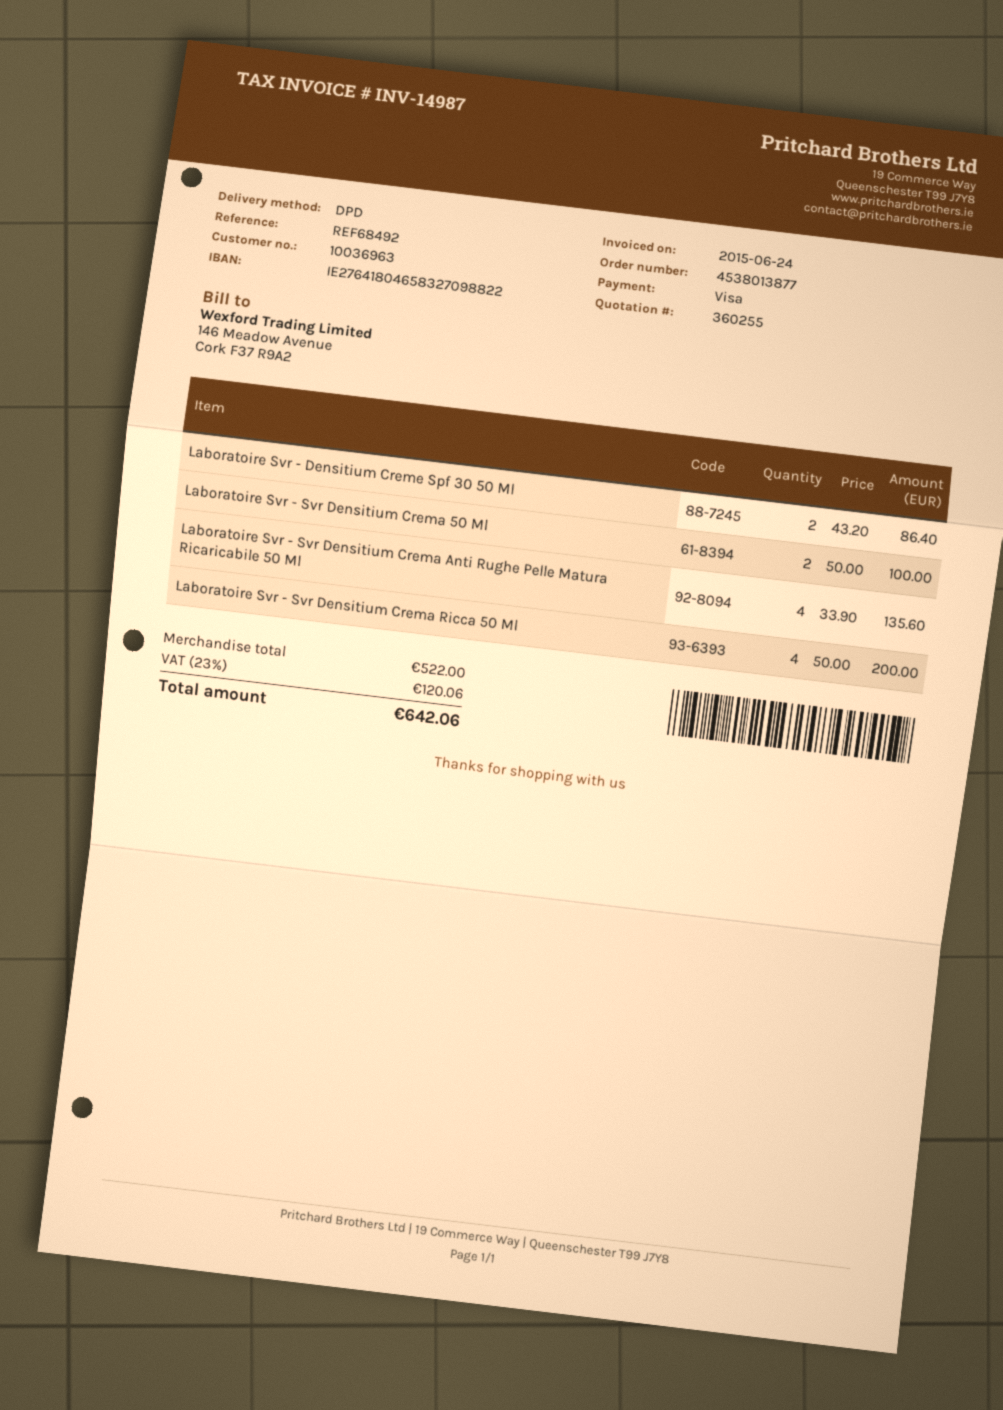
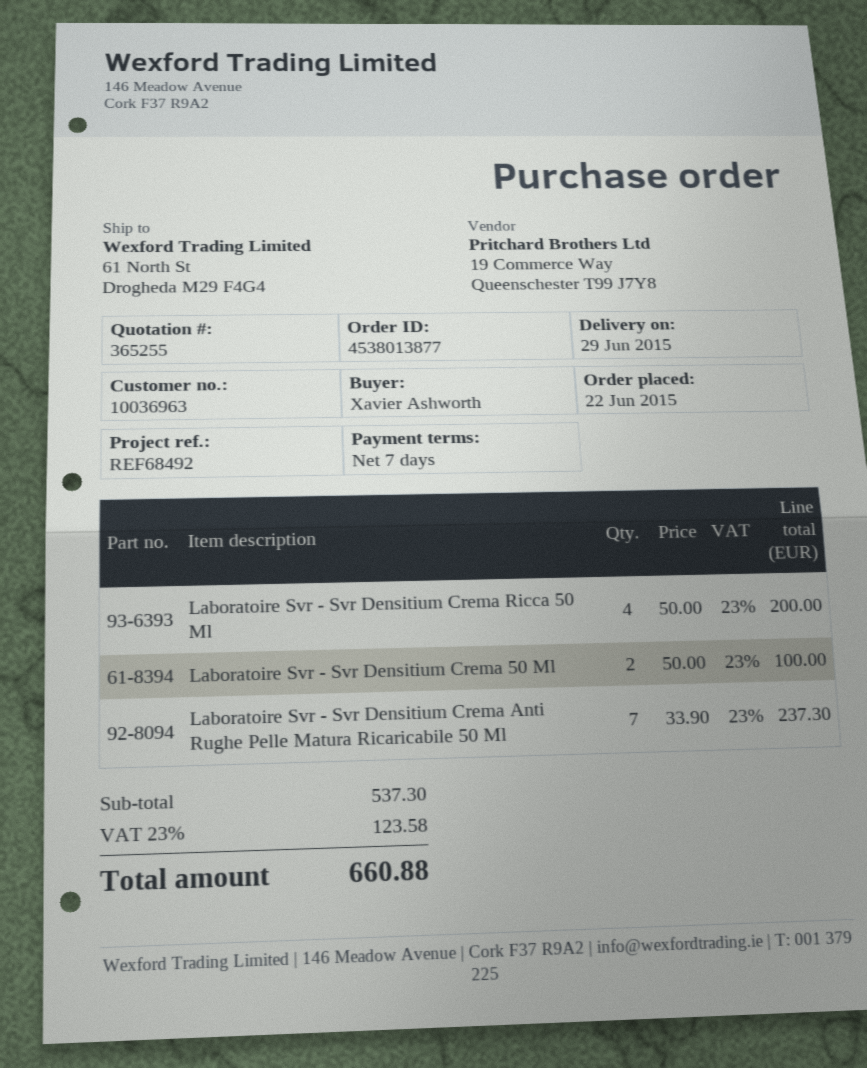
quote number: 360255 -> 365255
Laboratoire Svr - Densitium Creme Spf 30 50 Ml: 2 x 43.20 = 86.40 -> none
Laboratoire Svr - Svr Densitium Crema Anti Rughe Pelle Matura Ricaricabile 50 Ml: 4 x 33.90 = 135.60 -> 7 x 33.90 = 237.30
subtotal: 522.00 -> 537.30
tax: 23% = 120.06 -> 23% = 123.58
total: 642.06 -> 660.88

